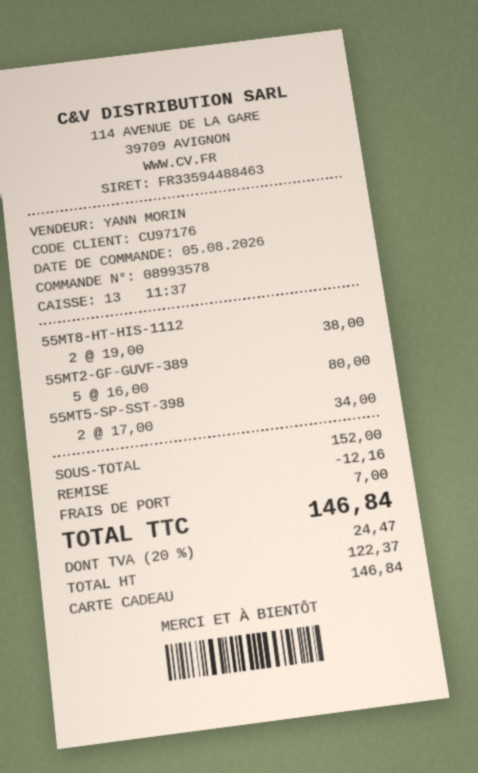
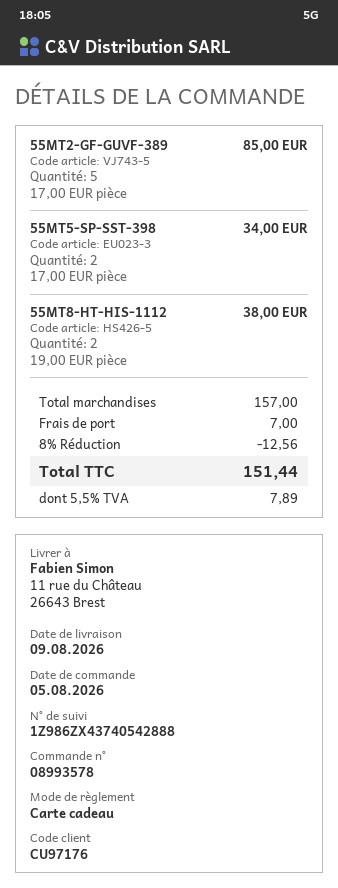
55MT2-GF-GUVF-389: 5 x 16.00 = 80.00 -> 5 x 17.00 = 85.00
subtotal: 152.00 -> 157.00
discount: 12.16 -> 12.56
tax: 20% = 24.47 -> 5.5% = 7.89
total: 146.84 -> 151.44

